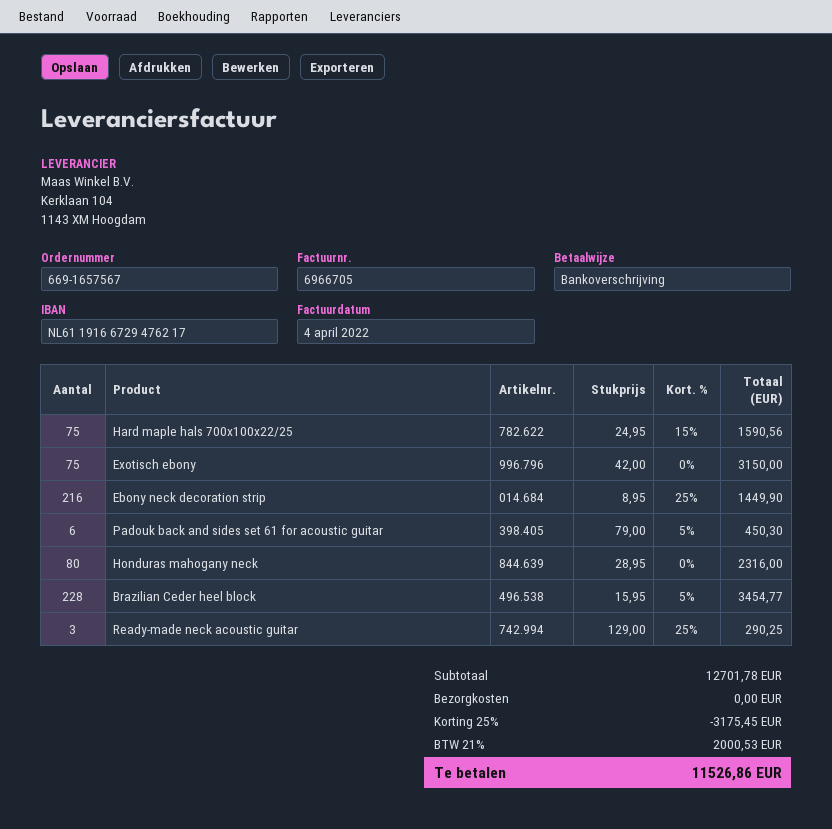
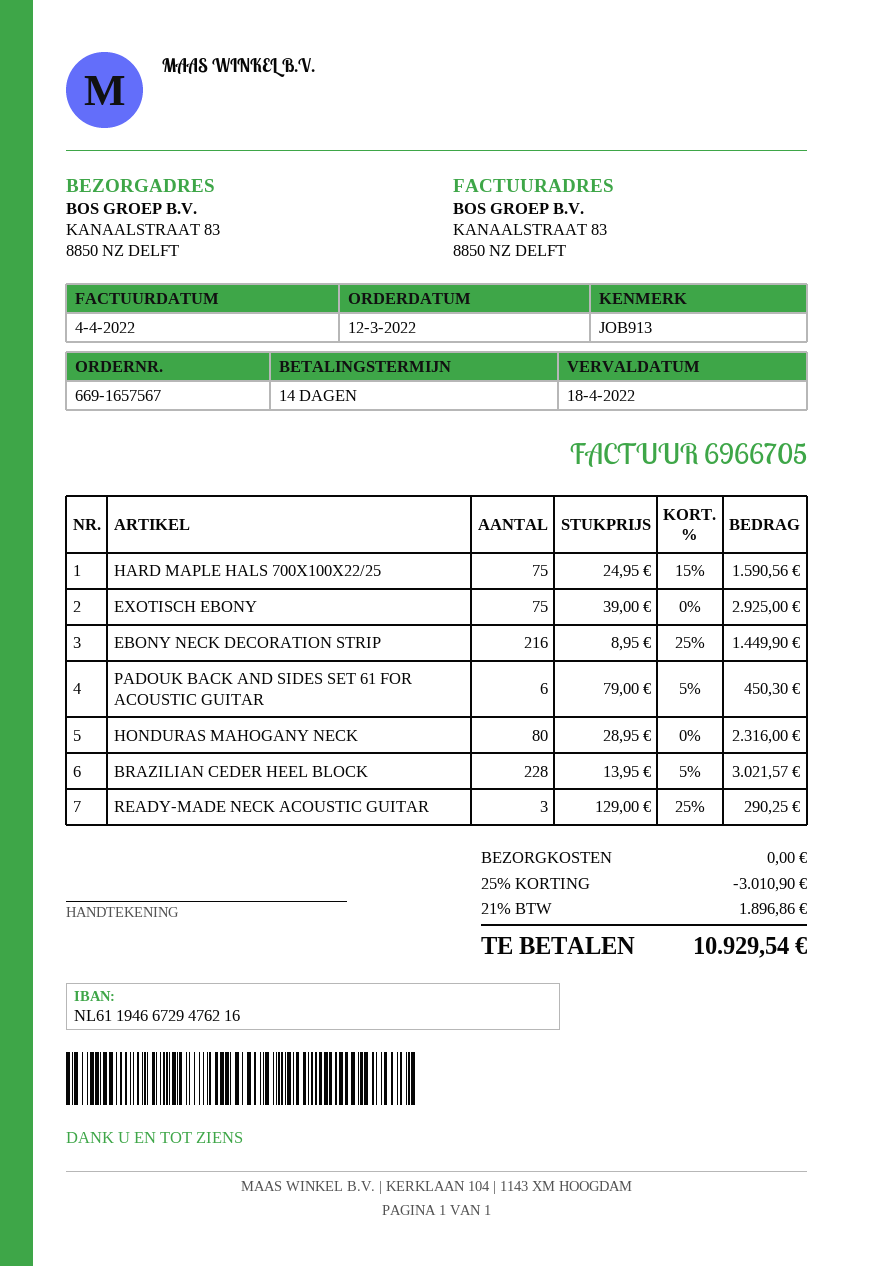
bank account: NL6119166729476217 -> NL6119466729476216
Exotisch ebony: 75 x 42.00 = 3150.00 -> 75 x 39.00 = 2925.00
Brazilian Ceder heel block: 228 x 15.95 - 5% = 3454.77 -> 228 x 13.95 - 5% = 3021.57
discount: 25% = 3175.45 -> 25% = 3010.90
tax: 21% = 2000.53 -> 21% = 1896.86
total: 11526.86 -> 10929.54

